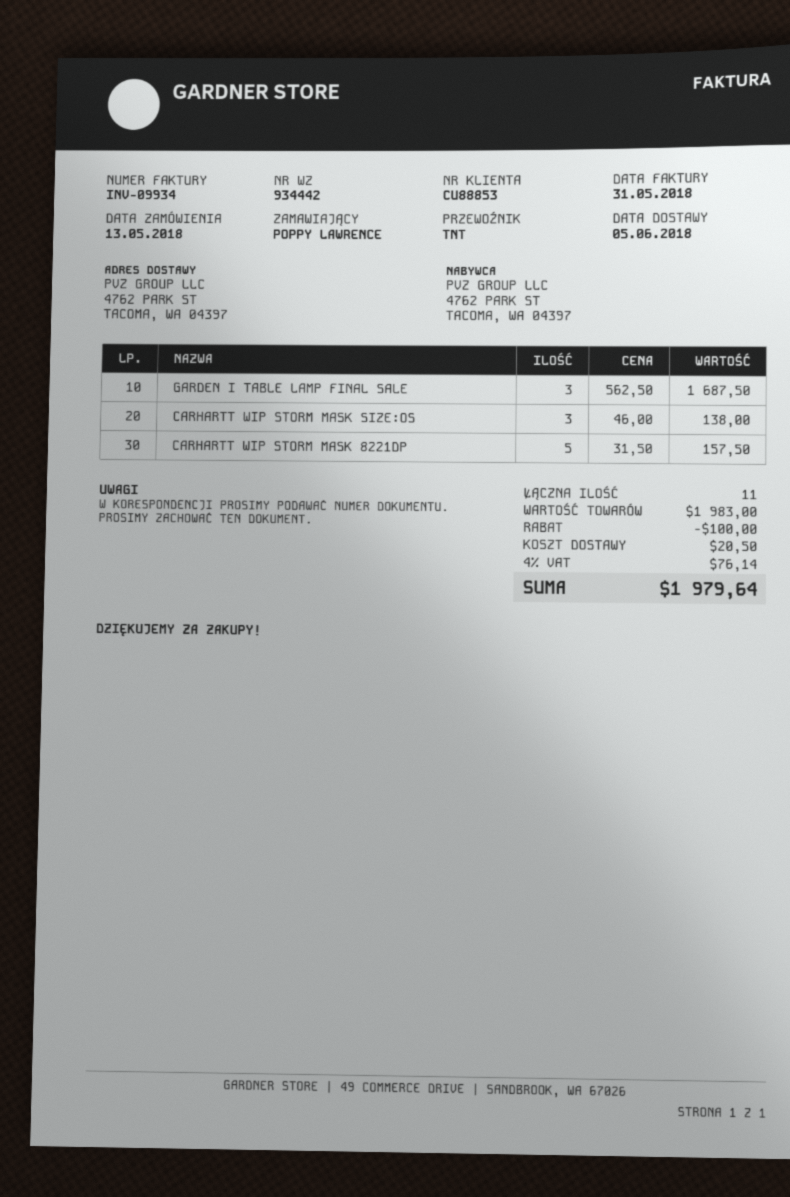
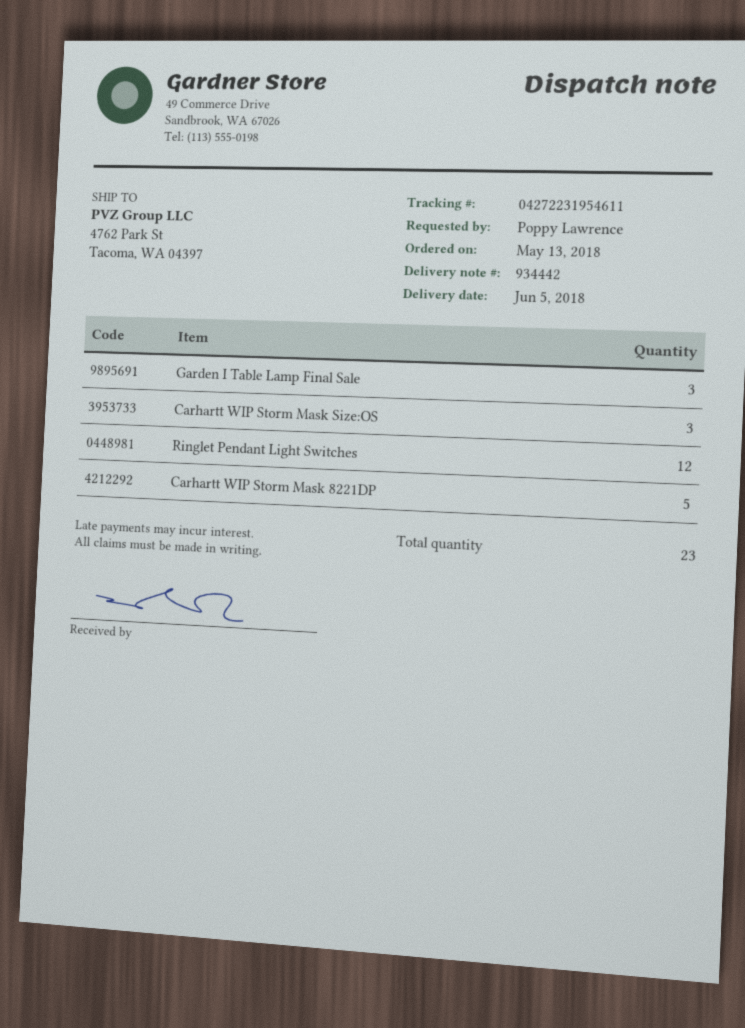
Ringlet Pendant Light Switches: none -> 12
total quantity: 11 -> 23

